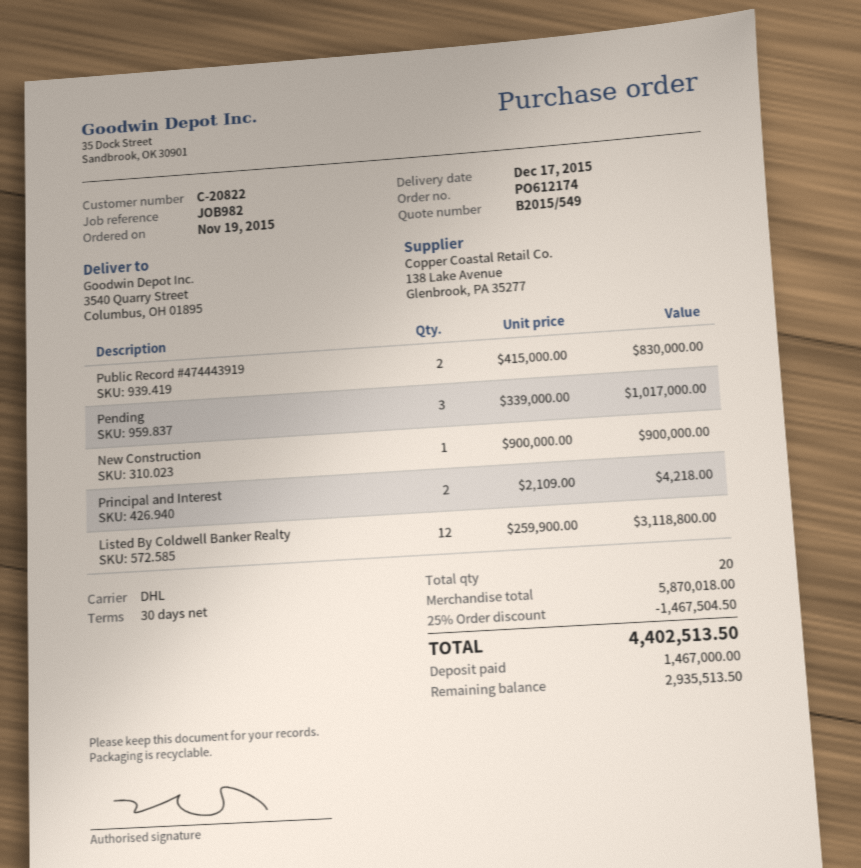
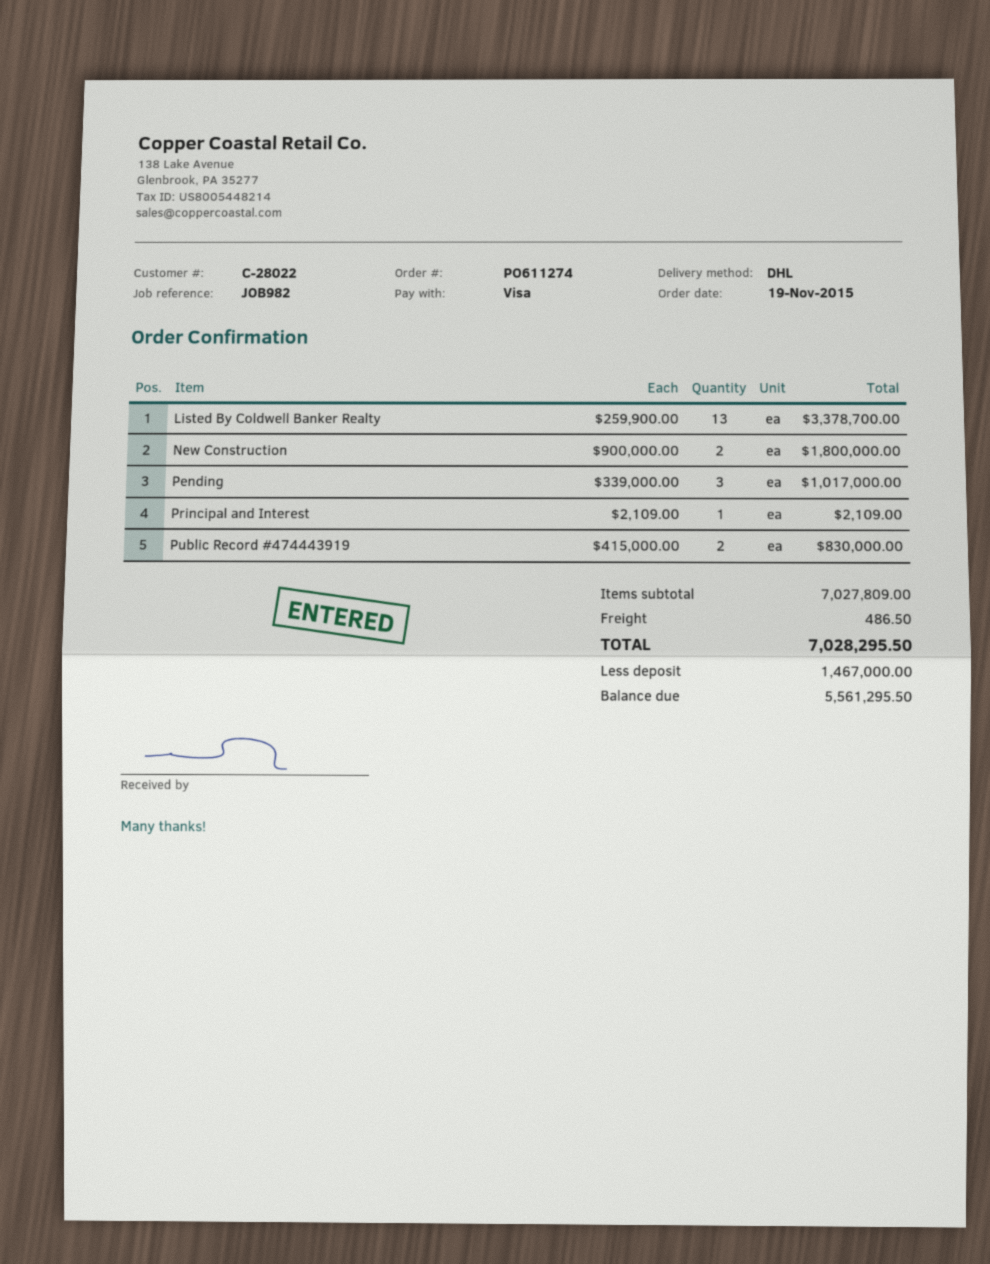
order number: PO612174 -> PO611274
customer number: C-20822 -> C-28022
New Construction: 1 x 900000.00 = 900000.00 -> 2 x 900000.00 = 1800000.00
Principal and Interest: 2 x 2109.00 = 4218.00 -> 1 x 2109.00 = 2109.00
Listed By Coldwell Banker Realty: 12 x 259900.00 = 3118800.00 -> 13 x 259900.00 = 3378700.00
subtotal: 5870018.00 -> 7027809.00
discount: 25% = 1467504.50 -> none
shipping: none -> 486.50
total: 4402513.50 -> 7028295.50
balance: 2935513.50 -> 5561295.50

